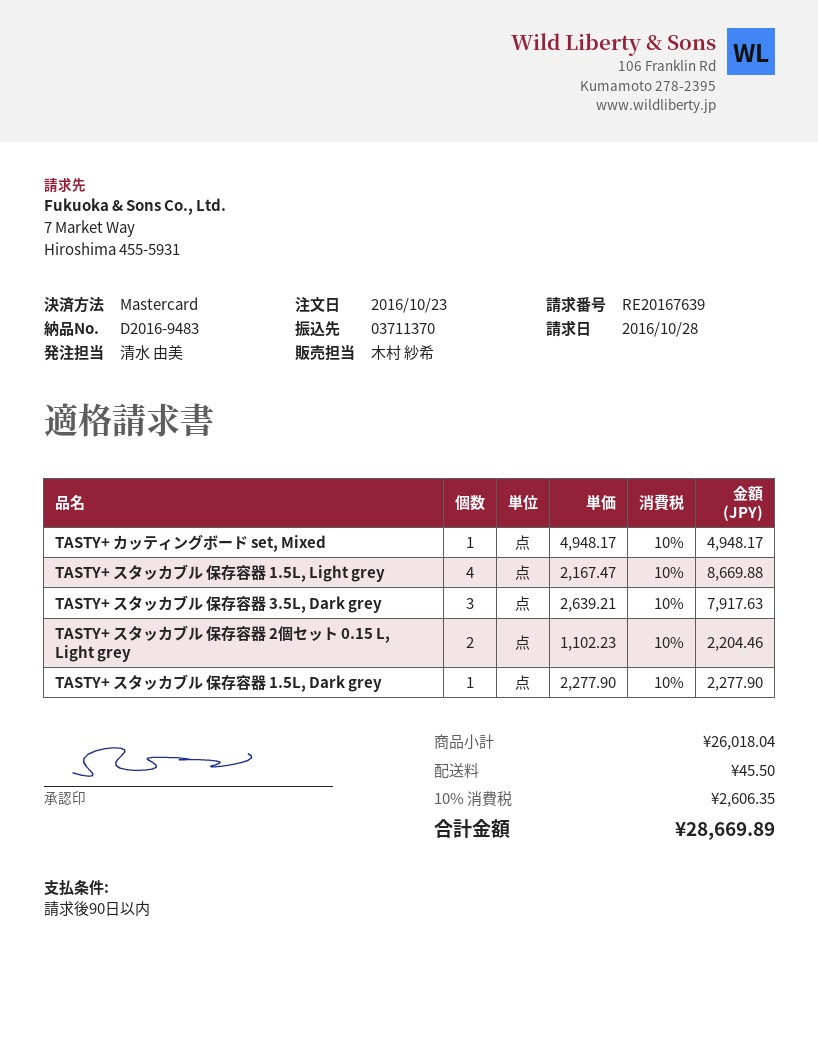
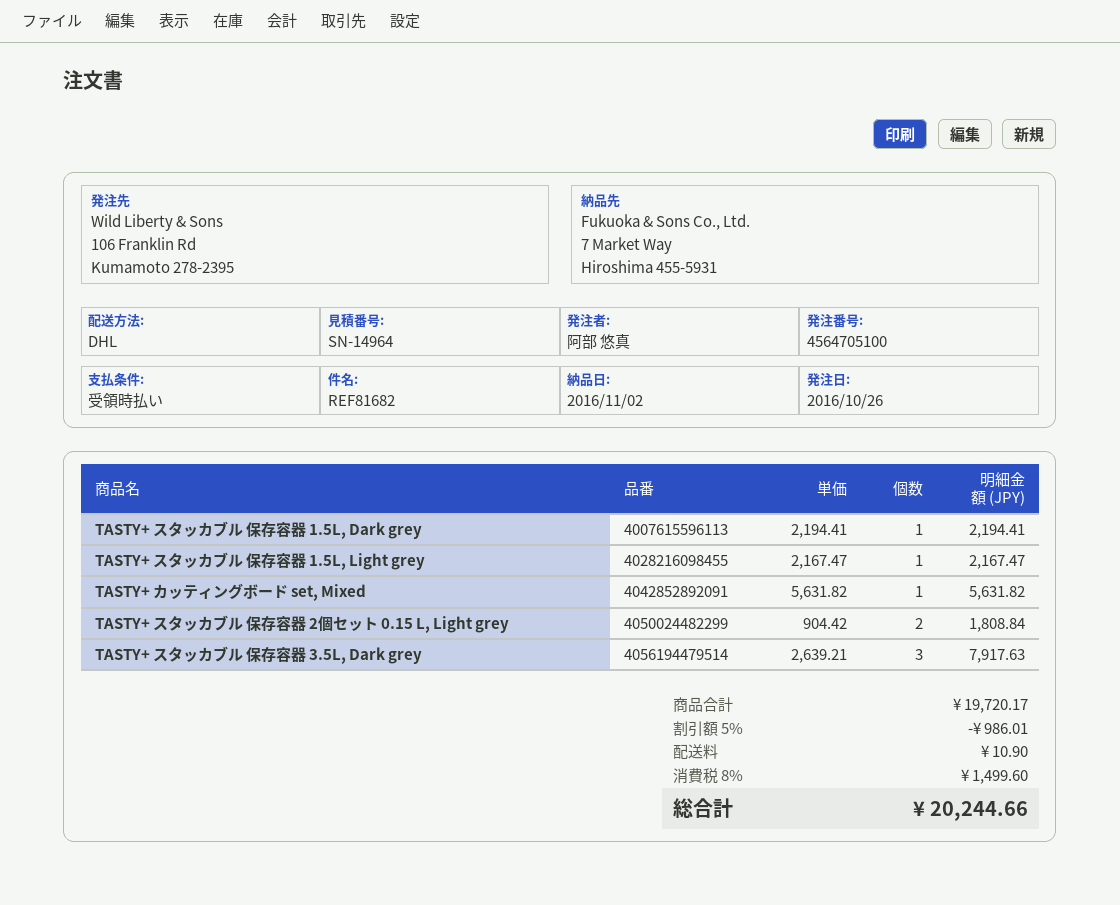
order date: 2016-10-23 -> 2016-10-26
payment terms: 90 days -> on receipt
ordered by: 清水 由美 -> 阿部 悠真
TASTY+ カッティングボード set, Mixed: 1 x 4948.17 = 4948.17 -> 1 x 5631.82 = 5631.82
TASTY+ スタッカブル 保存容器 1.5L, Light grey: 4 x 2167.47 = 8669.88 -> 1 x 2167.47 = 2167.47
TASTY+ スタッカブル 保存容器 2個セット 0.15 L, Light grey: 2 x 1102.23 = 2204.46 -> 2 x 904.42 = 1808.84
TASTY+ スタッカブル 保存容器 1.5L, Dark grey: 1 x 2277.90 = 2277.90 -> 1 x 2194.41 = 2194.41
subtotal: 26018.04 -> 19720.17
discount: none -> 5% = 986.01
shipping: 45.50 -> 10.90
tax: 10% = 2606.35 -> 8% = 1499.60
total: 28669.89 -> 20244.66

